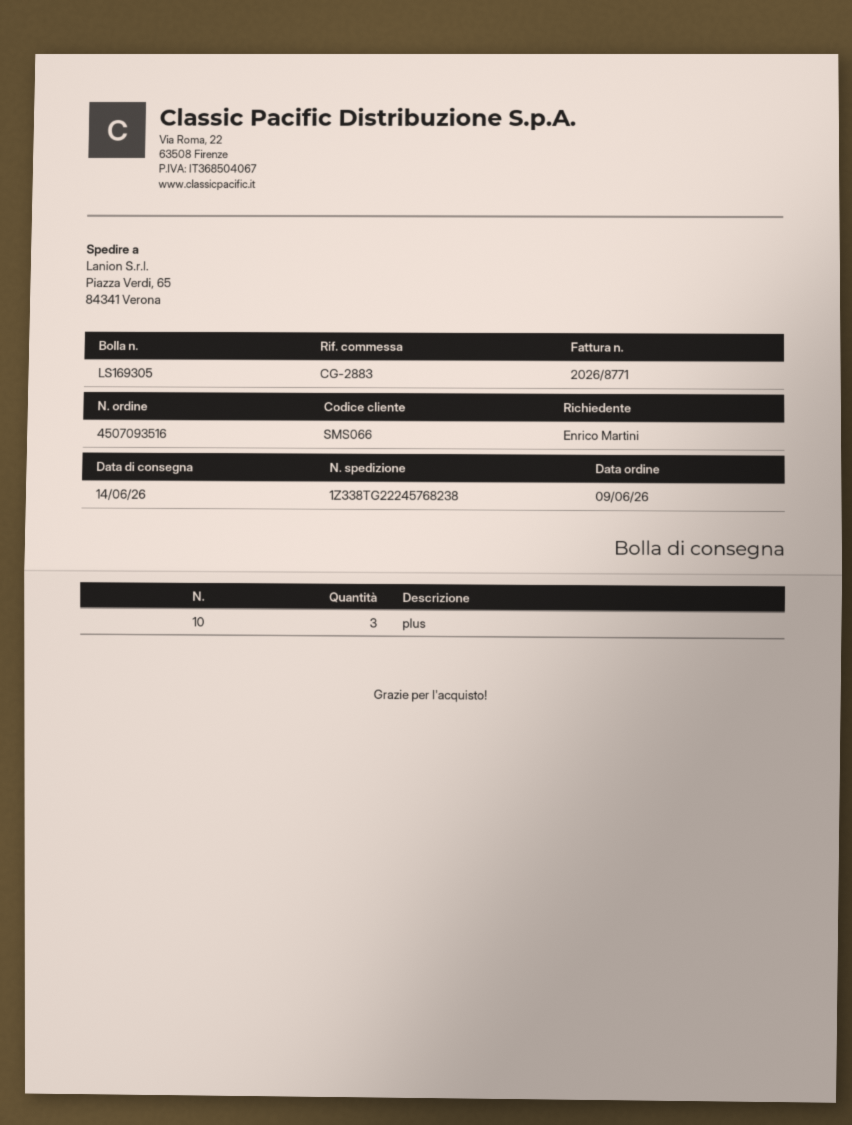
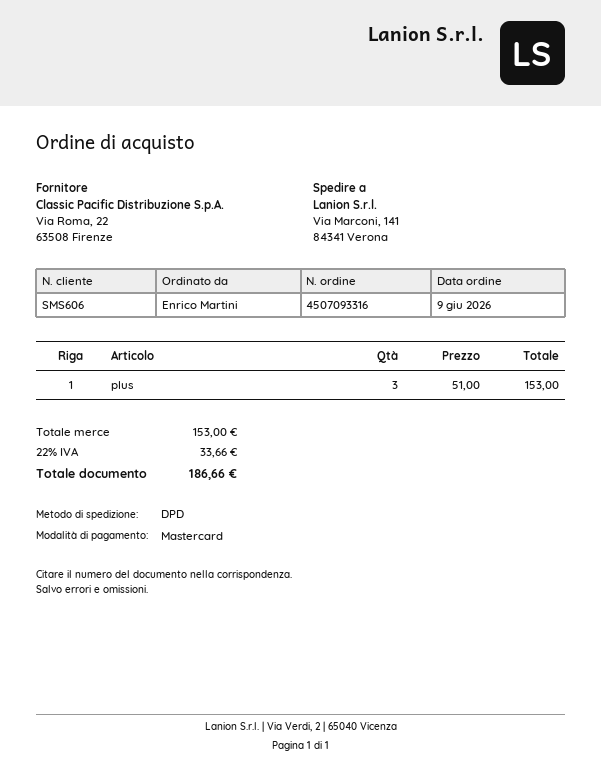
order number: 4507093516 -> 4507093316
customer number: SMS066 -> SMS606
ship to: Piazza Verdi, 65, 84341 Verona -> Via Marconi, 141, 84341 Verona

